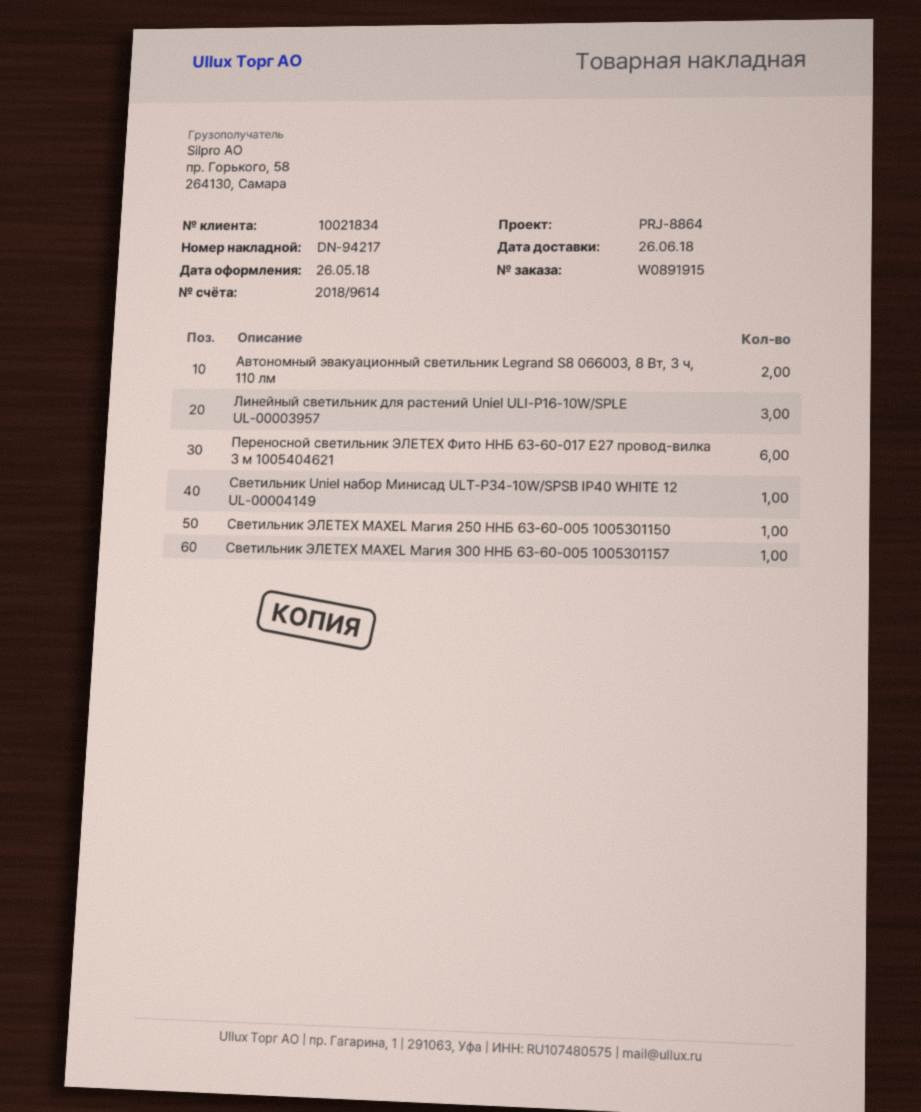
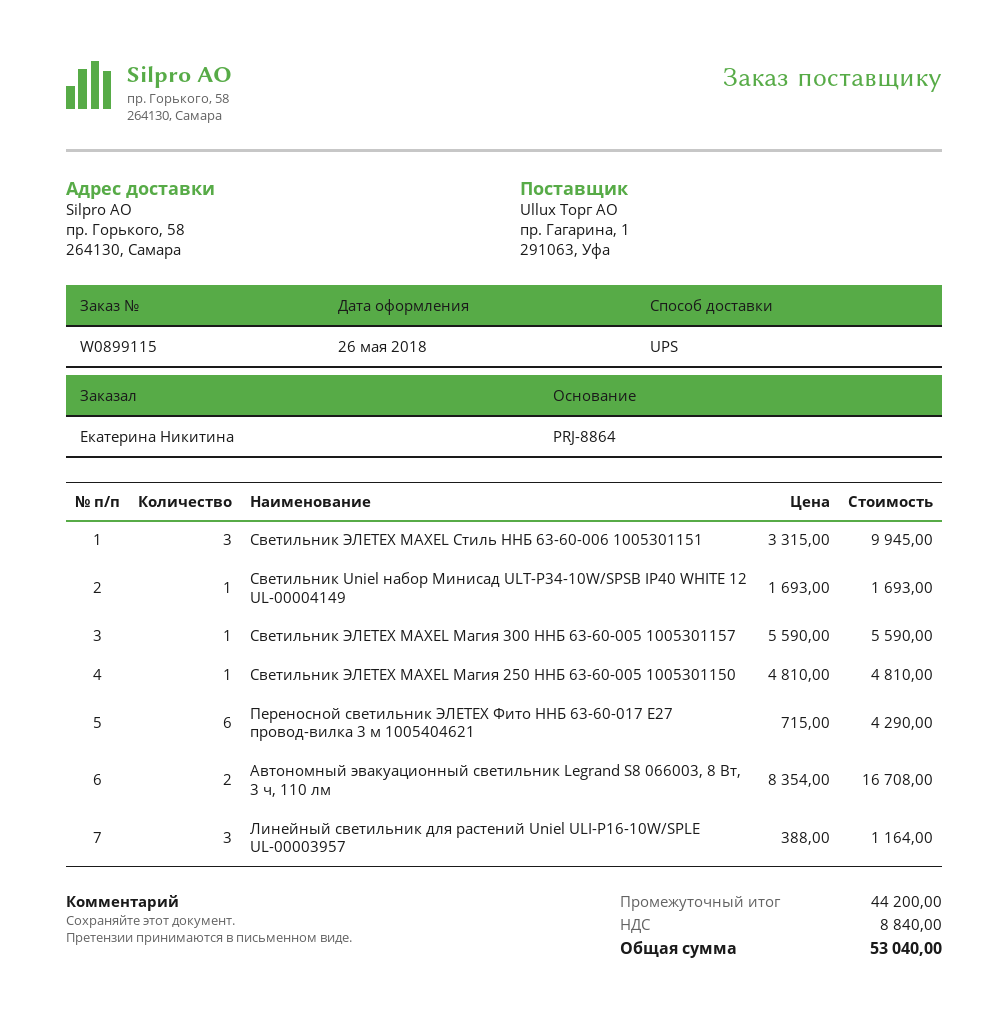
order number: W0891915 -> W0899115
Светильник ЭЛЕТЕХ MAXEL Стиль ННБ 63-60-006 1005301151: none -> 3

